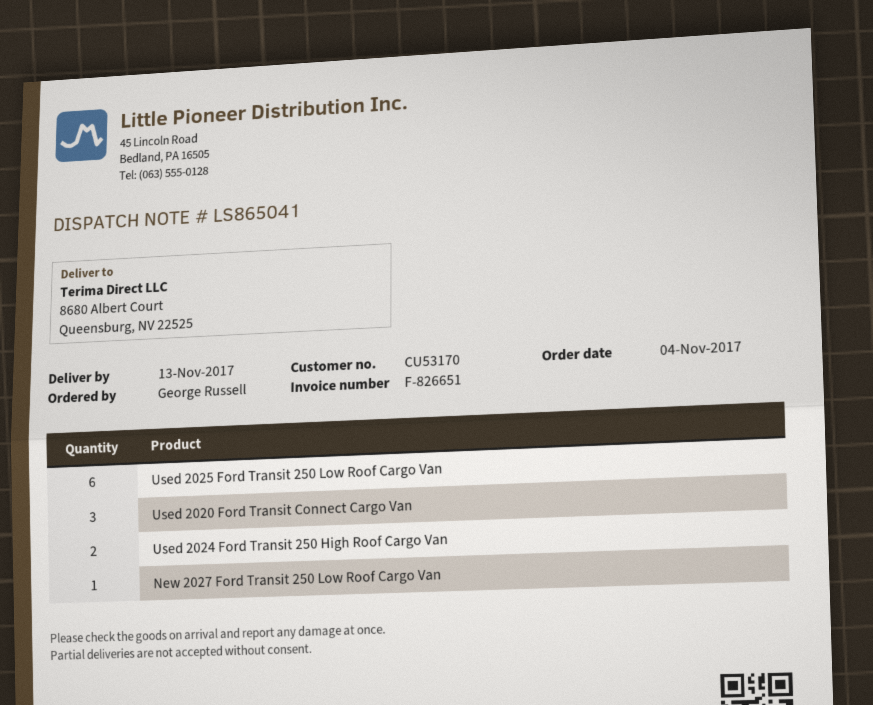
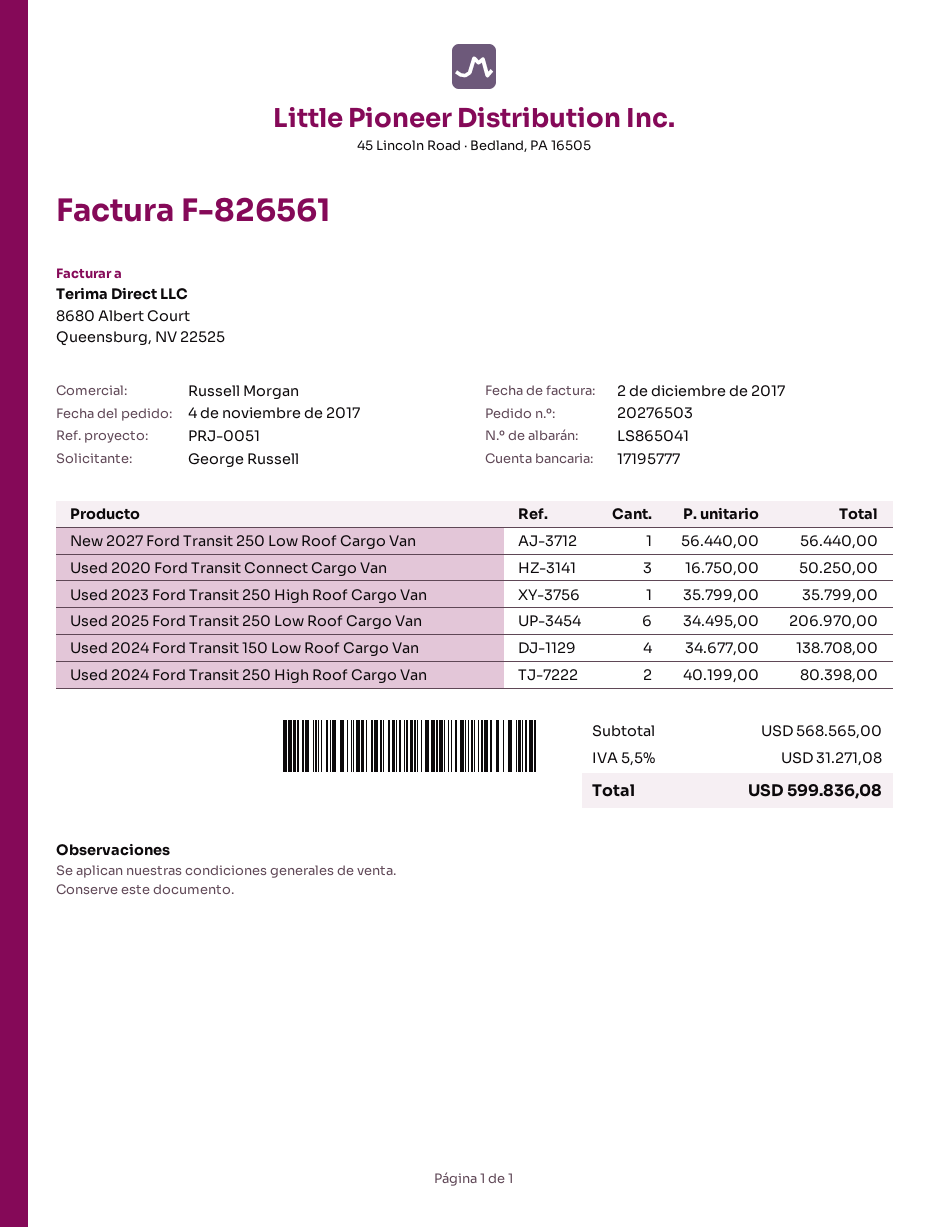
invoice number: F-826651 -> F-826561
Used 2023 Ford Transit 250 High Roof Cargo Van: none -> 1
Used 2024 Ford Transit 150 Low Roof Cargo Van: none -> 4

